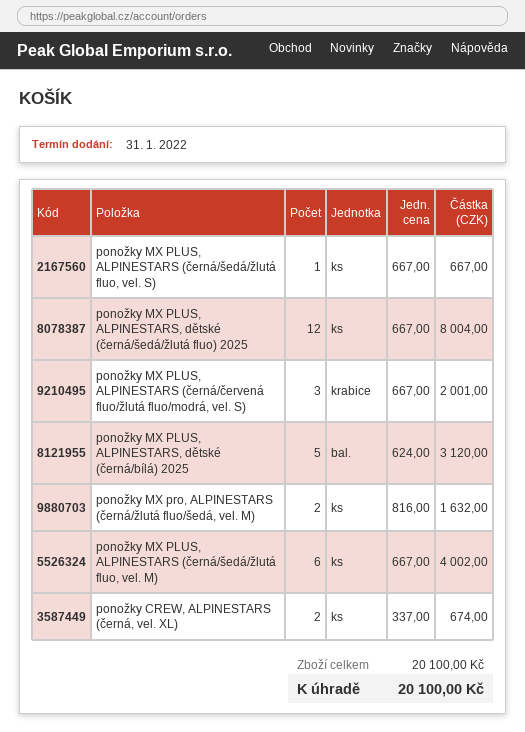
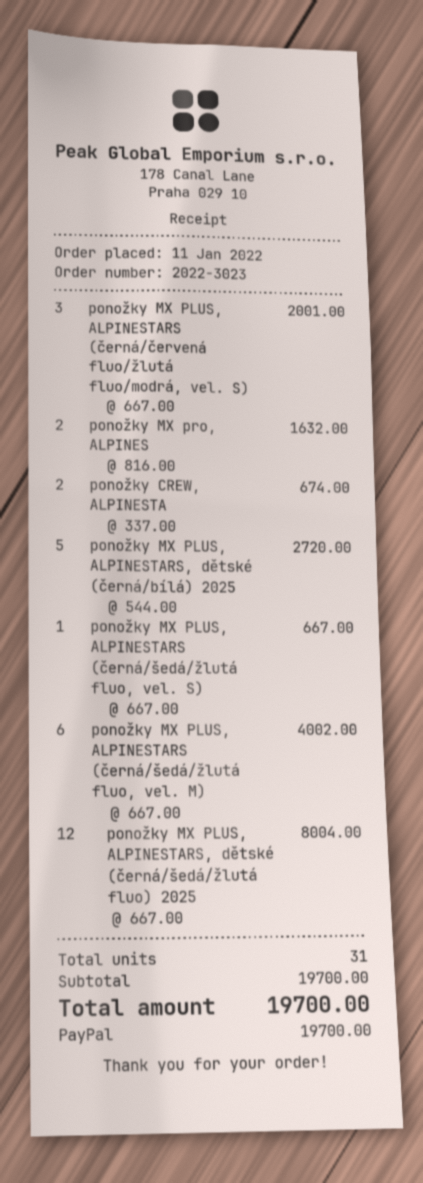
ponožky MX PLUS, ALPINESTARS, dětské (černá/bílá) 2025: 5 x 624.00 = 3120.00 -> 5 x 544.00 = 2720.00
subtotal: 20100.00 -> 19700.00
total: 20100.00 -> 19700.00

